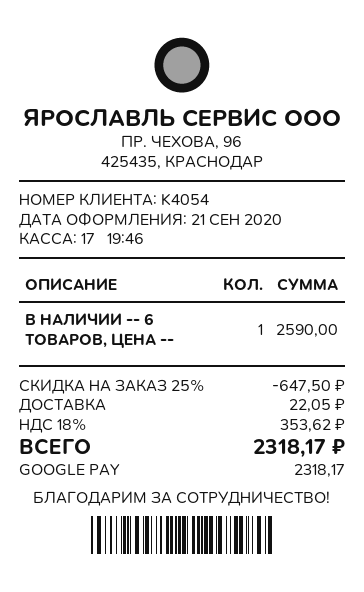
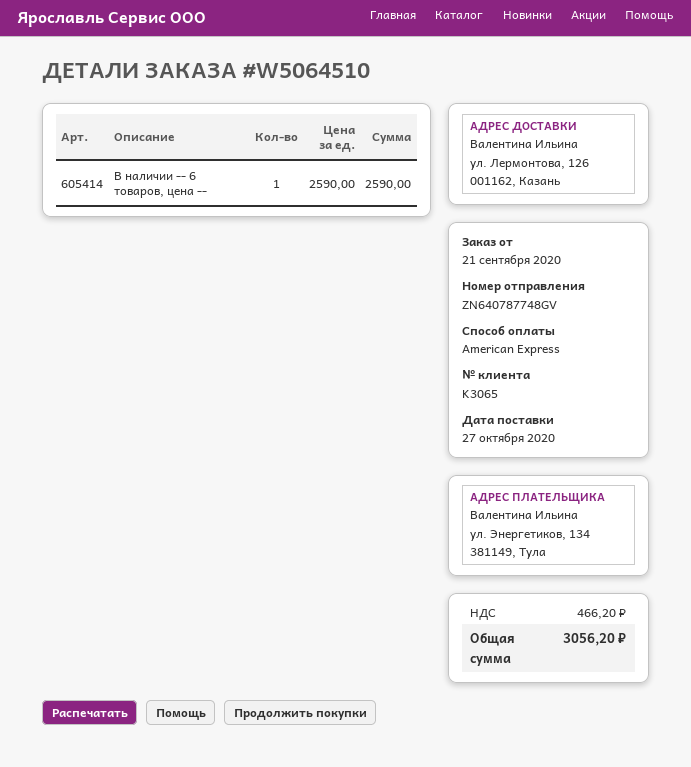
customer number: K4054 -> K3065
payment method: Google Pay -> American Express
discount: 25% = 647.50 -> none
shipping: 22.05 -> none
tax: 353.62 -> 466.20
total: 2318.17 -> 3056.20

